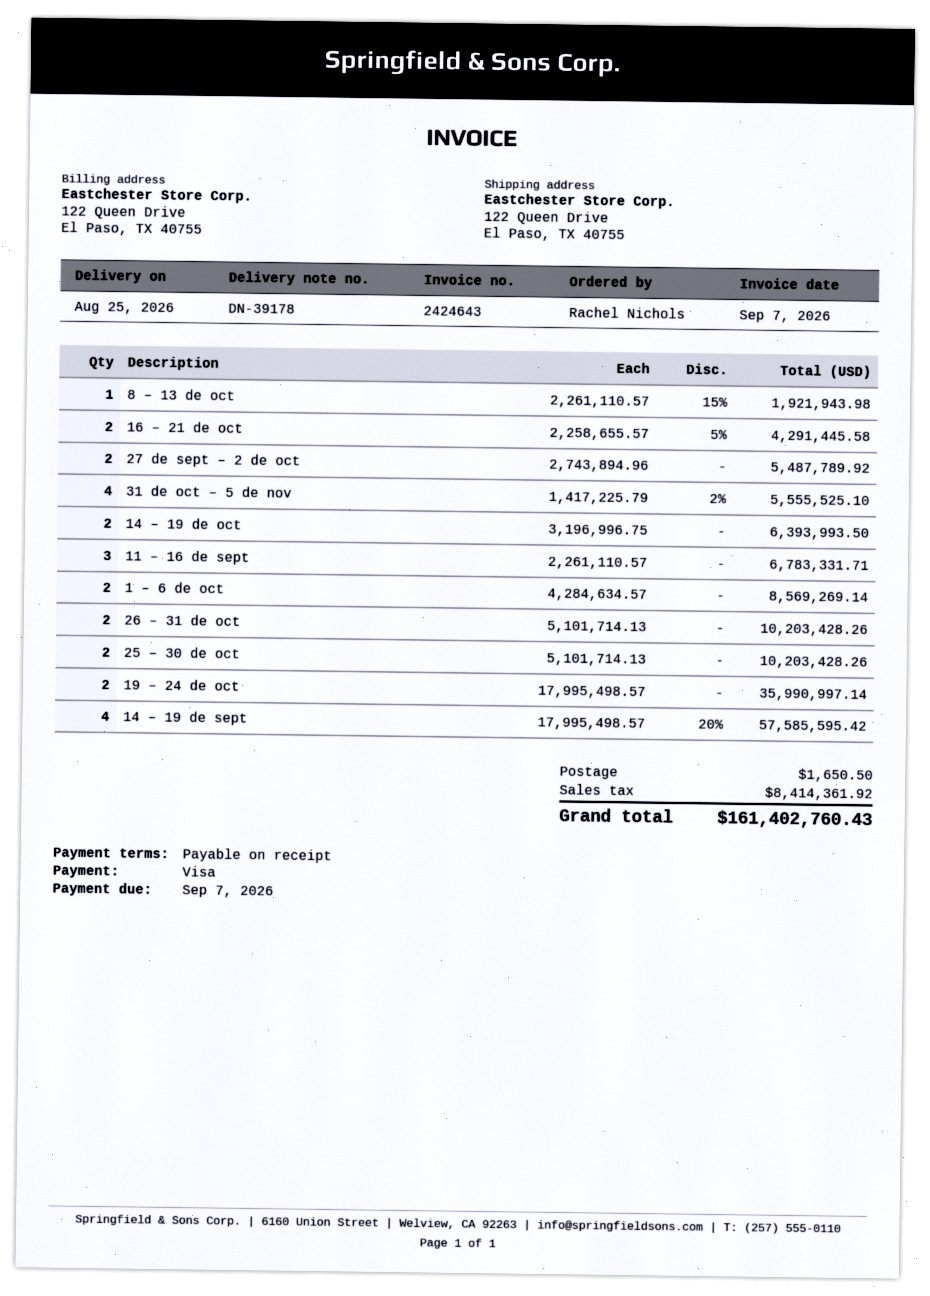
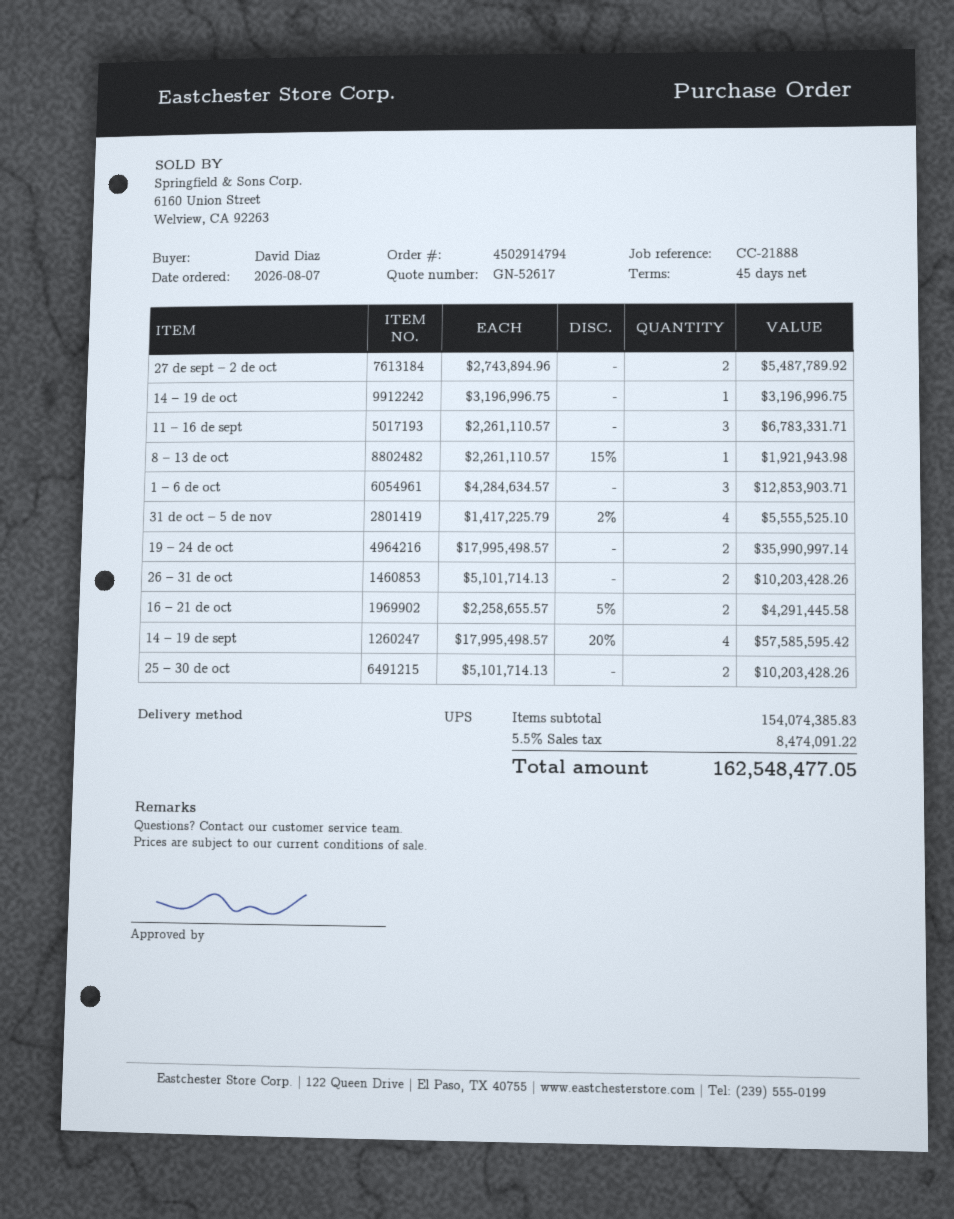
payment terms: on receipt -> 45 days
ordered by: Rachel Nichols -> David Diaz
14 – 19 de oct: 2 x 3196996.75 = 6393993.50 -> 1 x 3196996.75 = 3196996.75
1 – 6 de oct: 2 x 4284634.57 = 8569269.14 -> 3 x 4284634.57 = 12853903.71
shipping: 1650.50 -> none
tax: 8414361.92 -> 8474091.22
total: 161402760.43 -> 162548477.05

